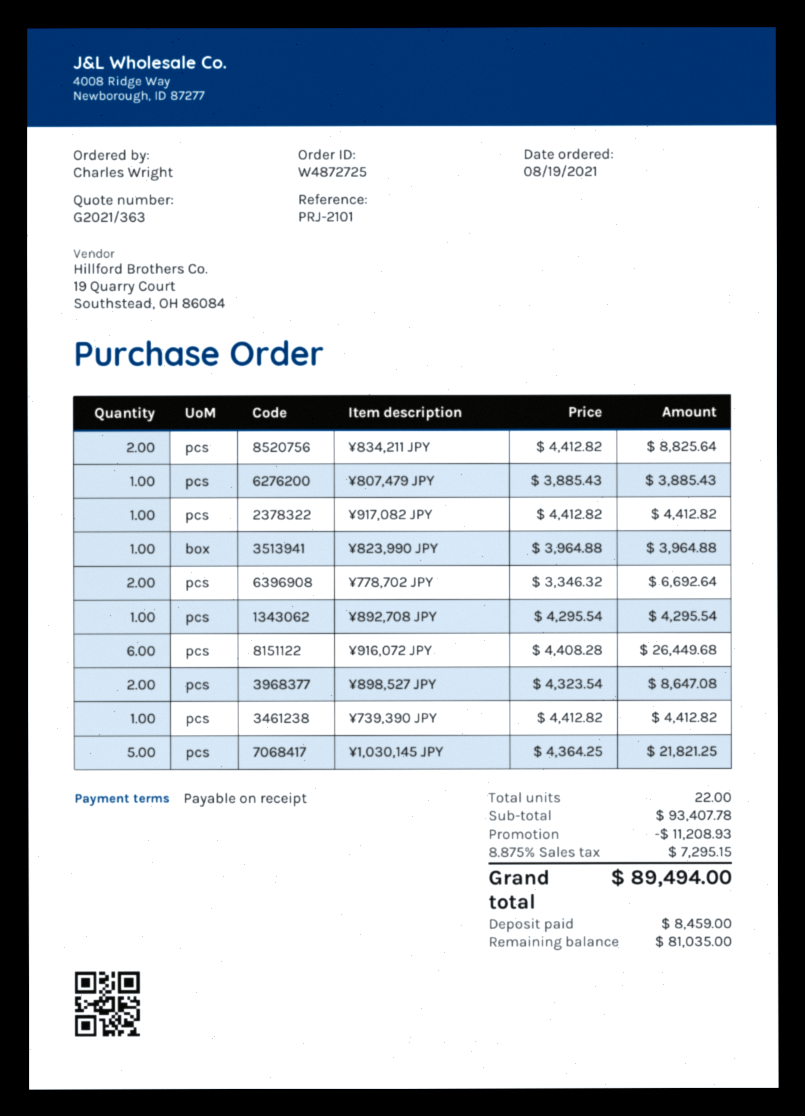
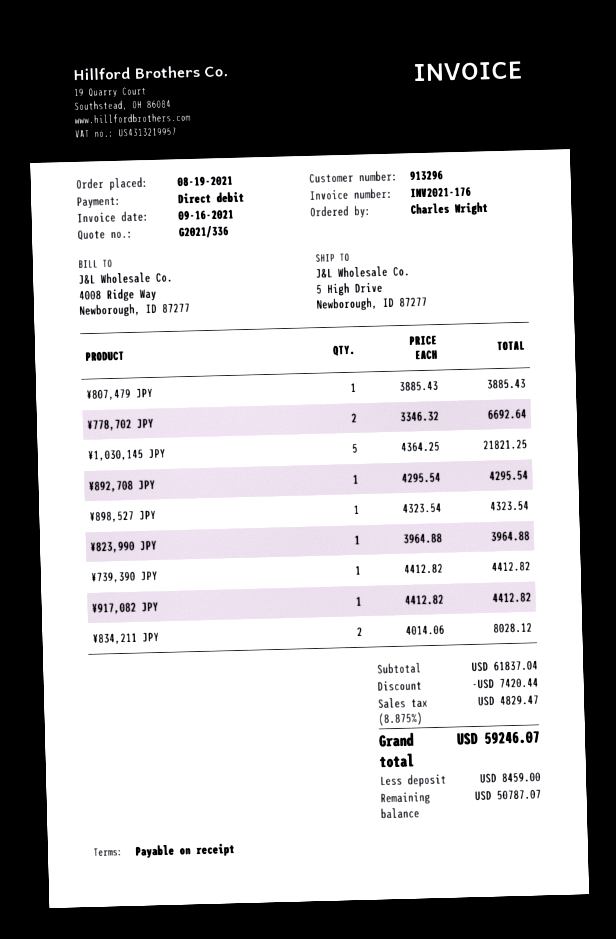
quote number: G2021/363 -> G2021/336
¥834,211 JPY: 2 x 4412.82 = 8825.64 -> 2 x 4014.06 = 8028.12
¥916,072 JPY: 6 x 4408.28 = 26449.68 -> none
¥898,527 JPY: 2 x 4323.54 = 8647.08 -> 1 x 4323.54 = 4323.54
subtotal: 93407.78 -> 61837.04
discount: 11208.93 -> 7420.44
tax: 8.875% = 7295.15 -> 8.875% = 4829.47
total: 89494.00 -> 59246.07
balance: 81035.00 -> 50787.07

